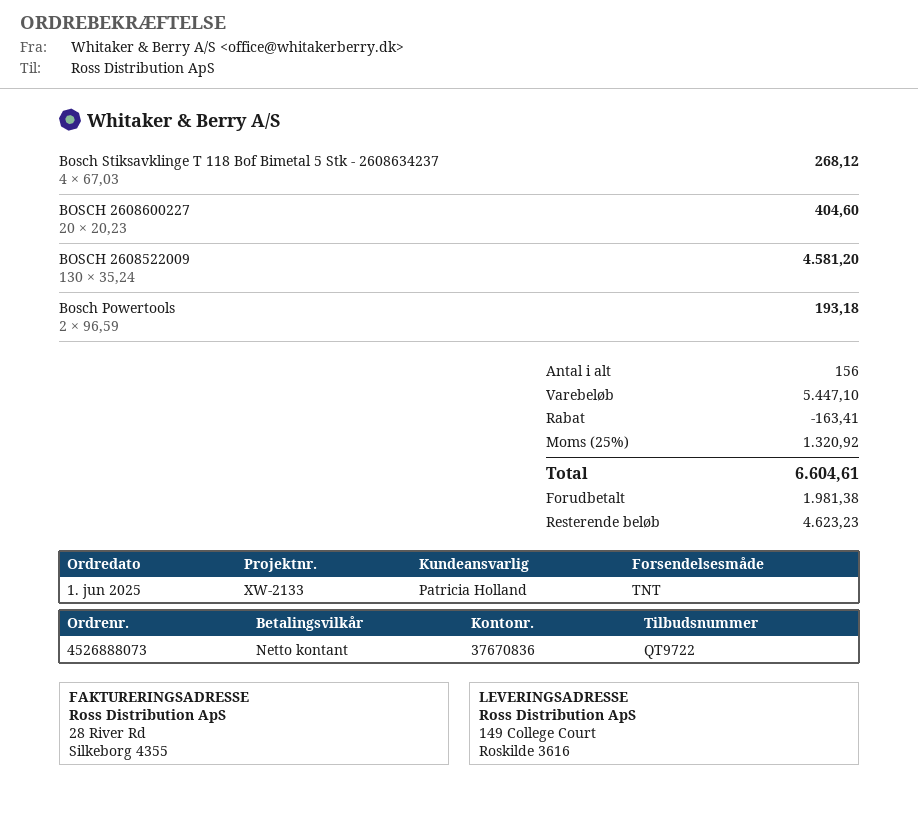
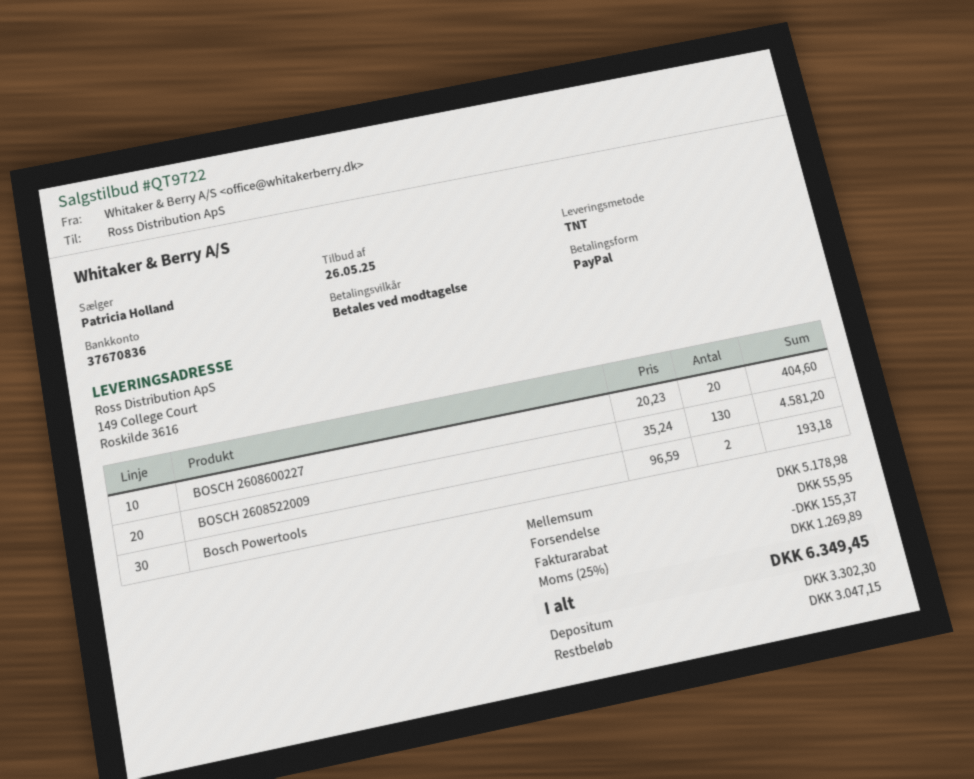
Bosch Stiksavklinge T 118 Bof Bimetal 5 Stk - 2608634237: 4 x 67.03 = 268.12 -> none
subtotal: 5447.10 -> 5178.98
discount: 163.41 -> 155.37
shipping: none -> 55.95
tax: 25% = 1320.92 -> 25% = 1269.89
total: 6604.61 -> 6349.45
deposit: 1981.38 -> 3302.30
balance: 4623.23 -> 3047.15

